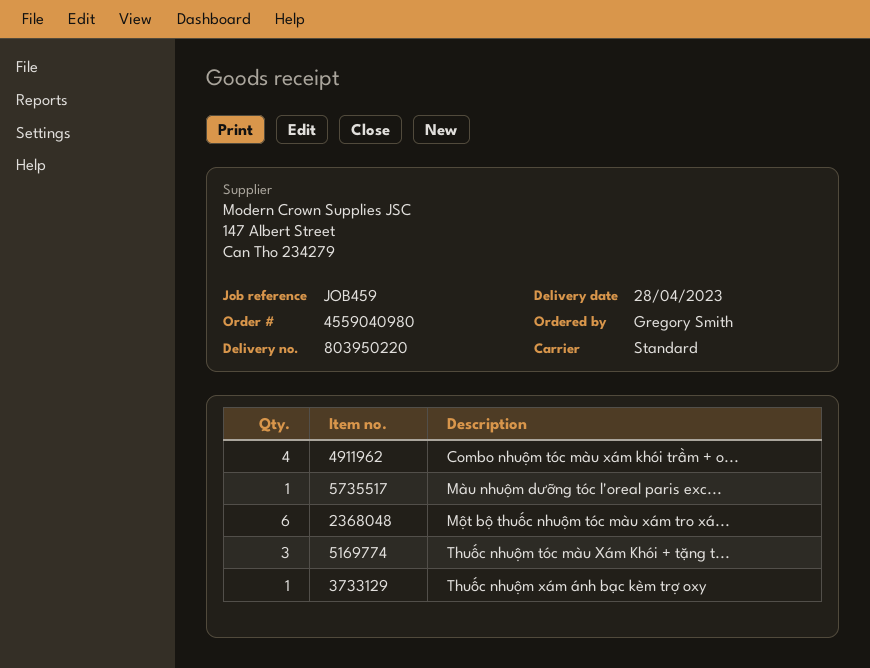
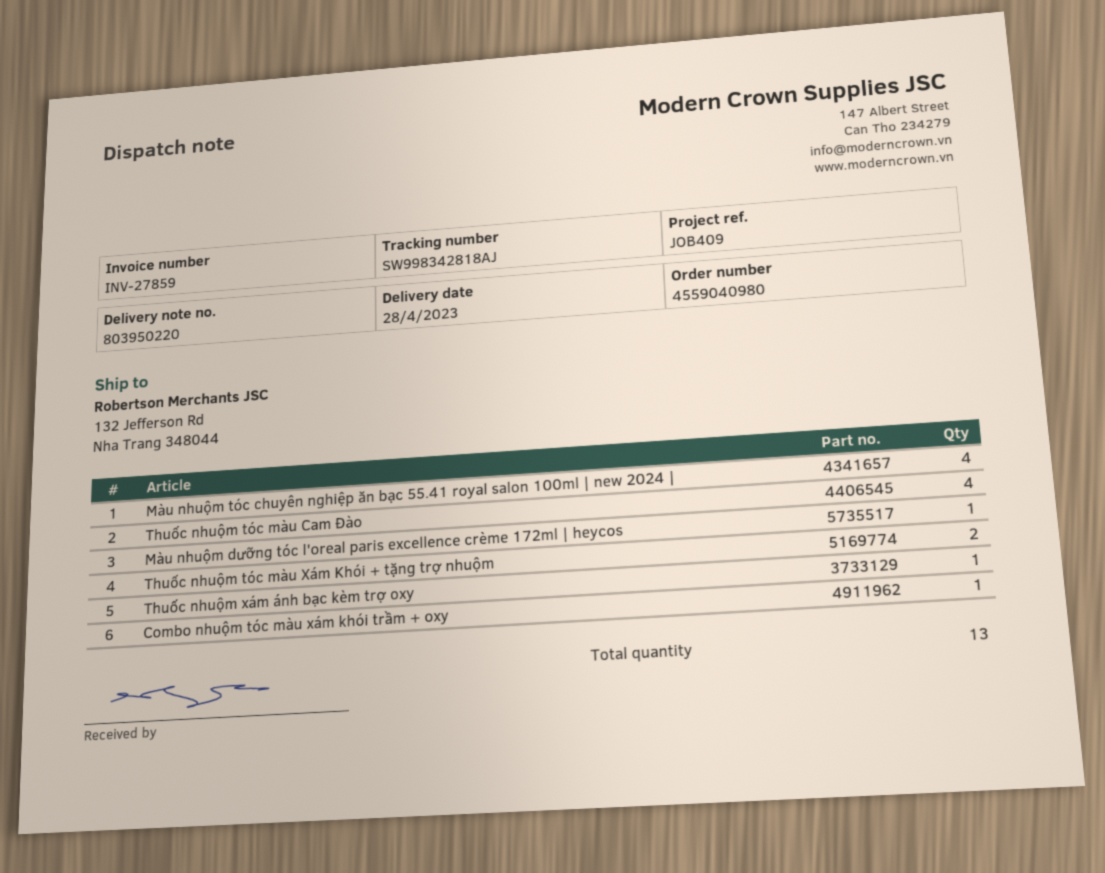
reference: JOB459 -> JOB409
Combo nhuộm tóc màu xám khói trầm + o...: 4 -> 1
Một bộ thuốc nhuộm tóc màu xám tro xá...: 6 -> none
Thuốc nhuộm tóc màu Xám Khói + tặng t...: 3 -> 2
Màu nhuộm tóc chuyên nghiệp ăn bạc 55.41 royal salon 100ml | new 2024 |: none -> 4
Thuốc nhuộm tóc màu Cam Đào: none -> 4

